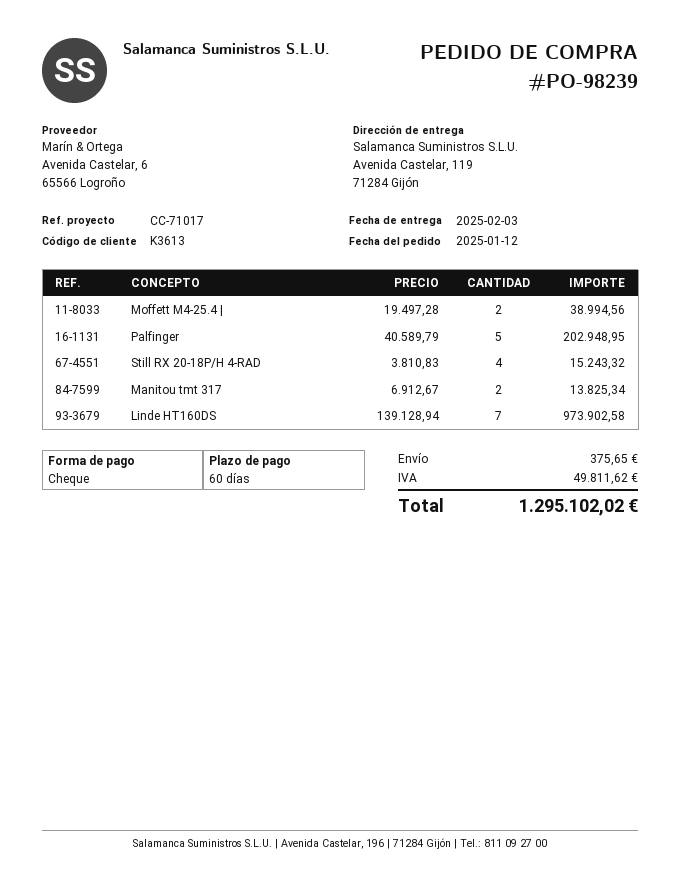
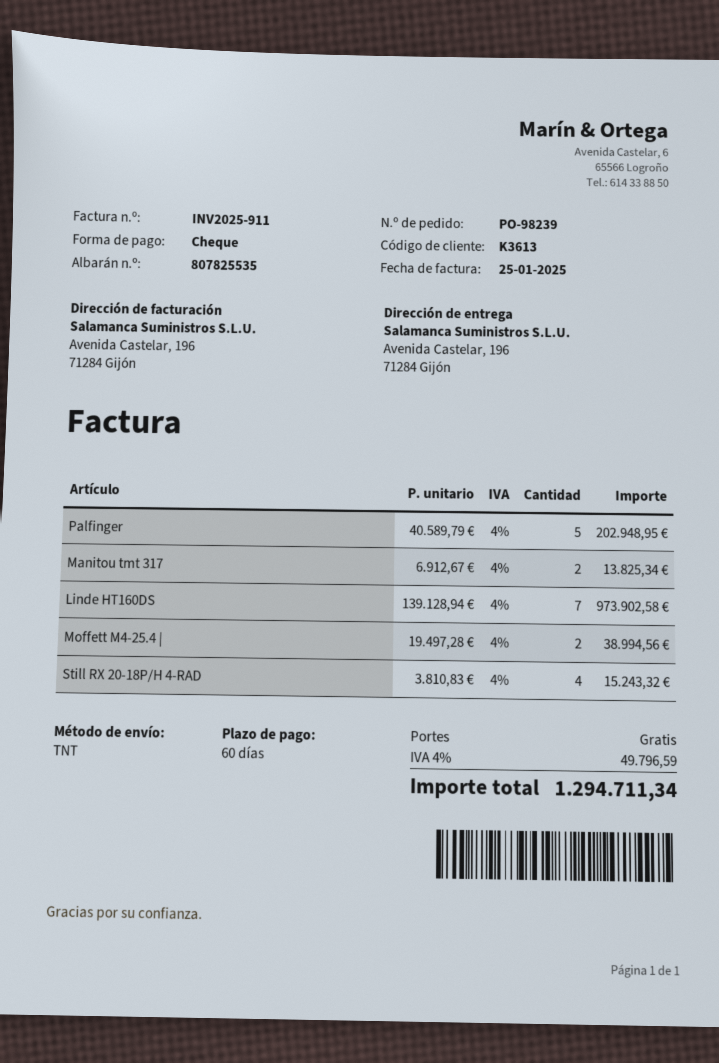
ship to: Avenida Castelar, 119, 71284 Gijón -> Avenida Castelar, 196, 71284 Gijón
shipping: 375.65 -> 0.00
tax: 49811.62 -> 49796.59
total: 1295102.02 -> 1294711.34

